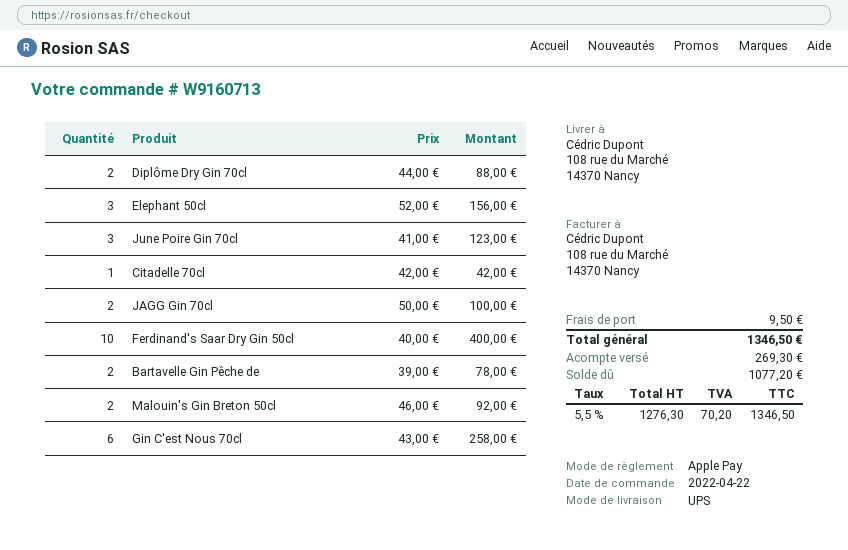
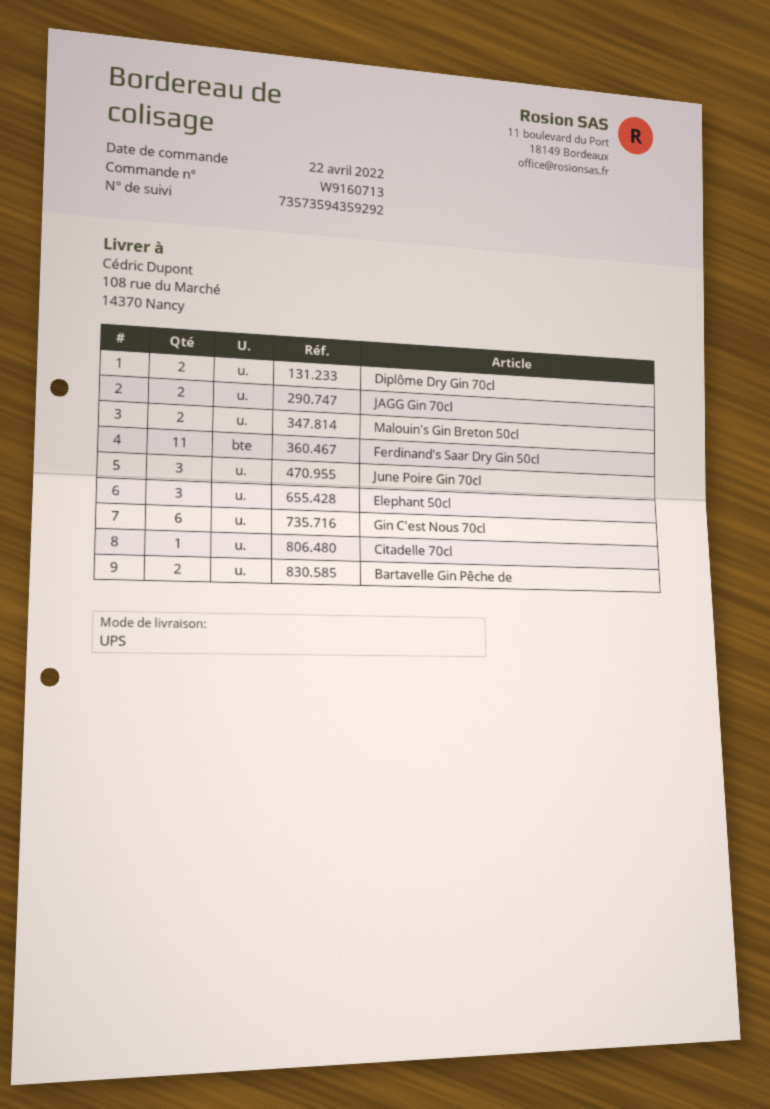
Ferdinand's Saar Dry Gin 50cl: 10 -> 11

